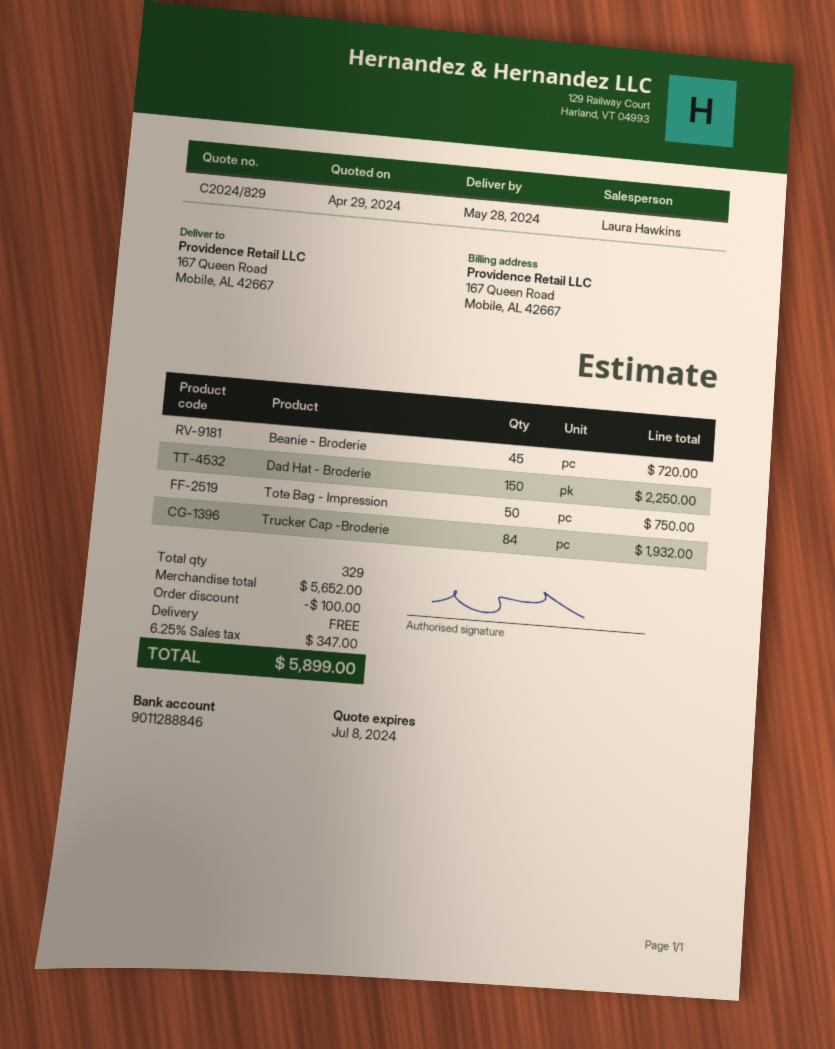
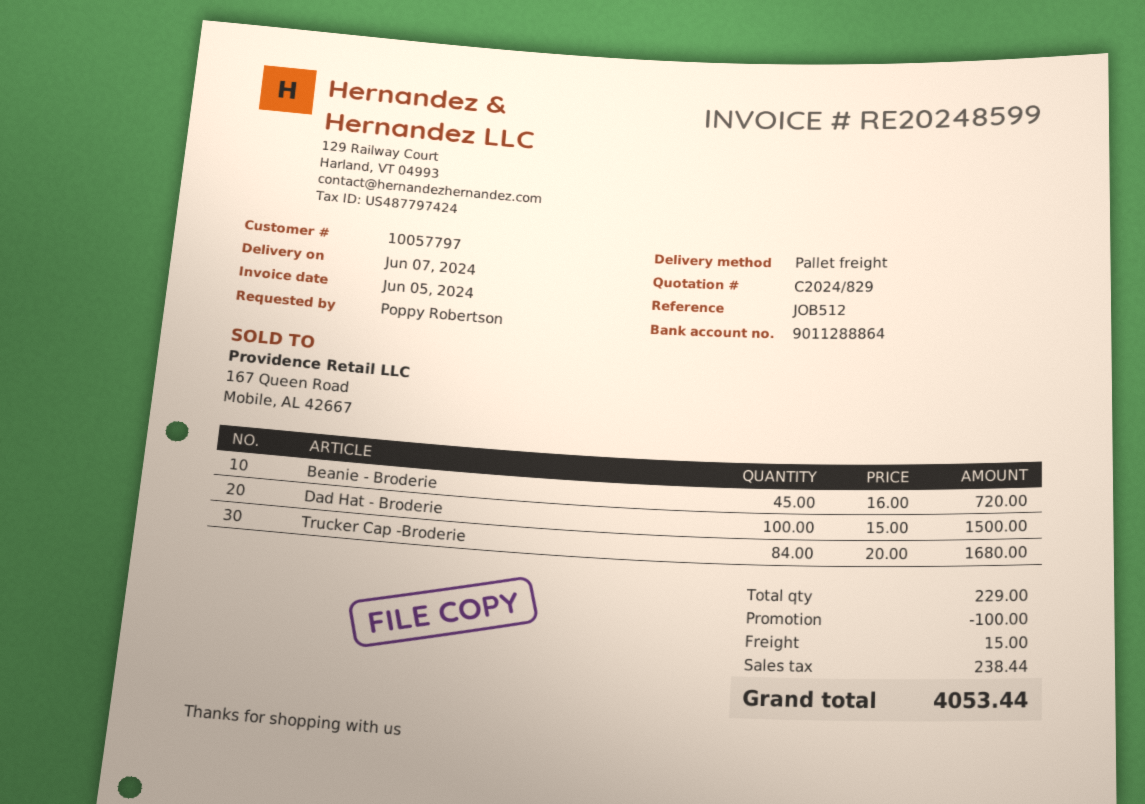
delivery date: 2024-05-28 -> 2024-06-07
bank account: 9011288846 -> 9011288864
Dad Hat - Broderie: 150 for 2250.00 -> 100 for 1500.00
Tote Bag - Impression: 50 for 750.00 -> none
Trucker Cap -Broderie: 84 for 1932.00 -> 84 for 1680.00
total quantity: 329 -> 229
shipping: 0.00 -> 15.00
tax: 347.00 -> 238.44
total: 5899.00 -> 4053.44

